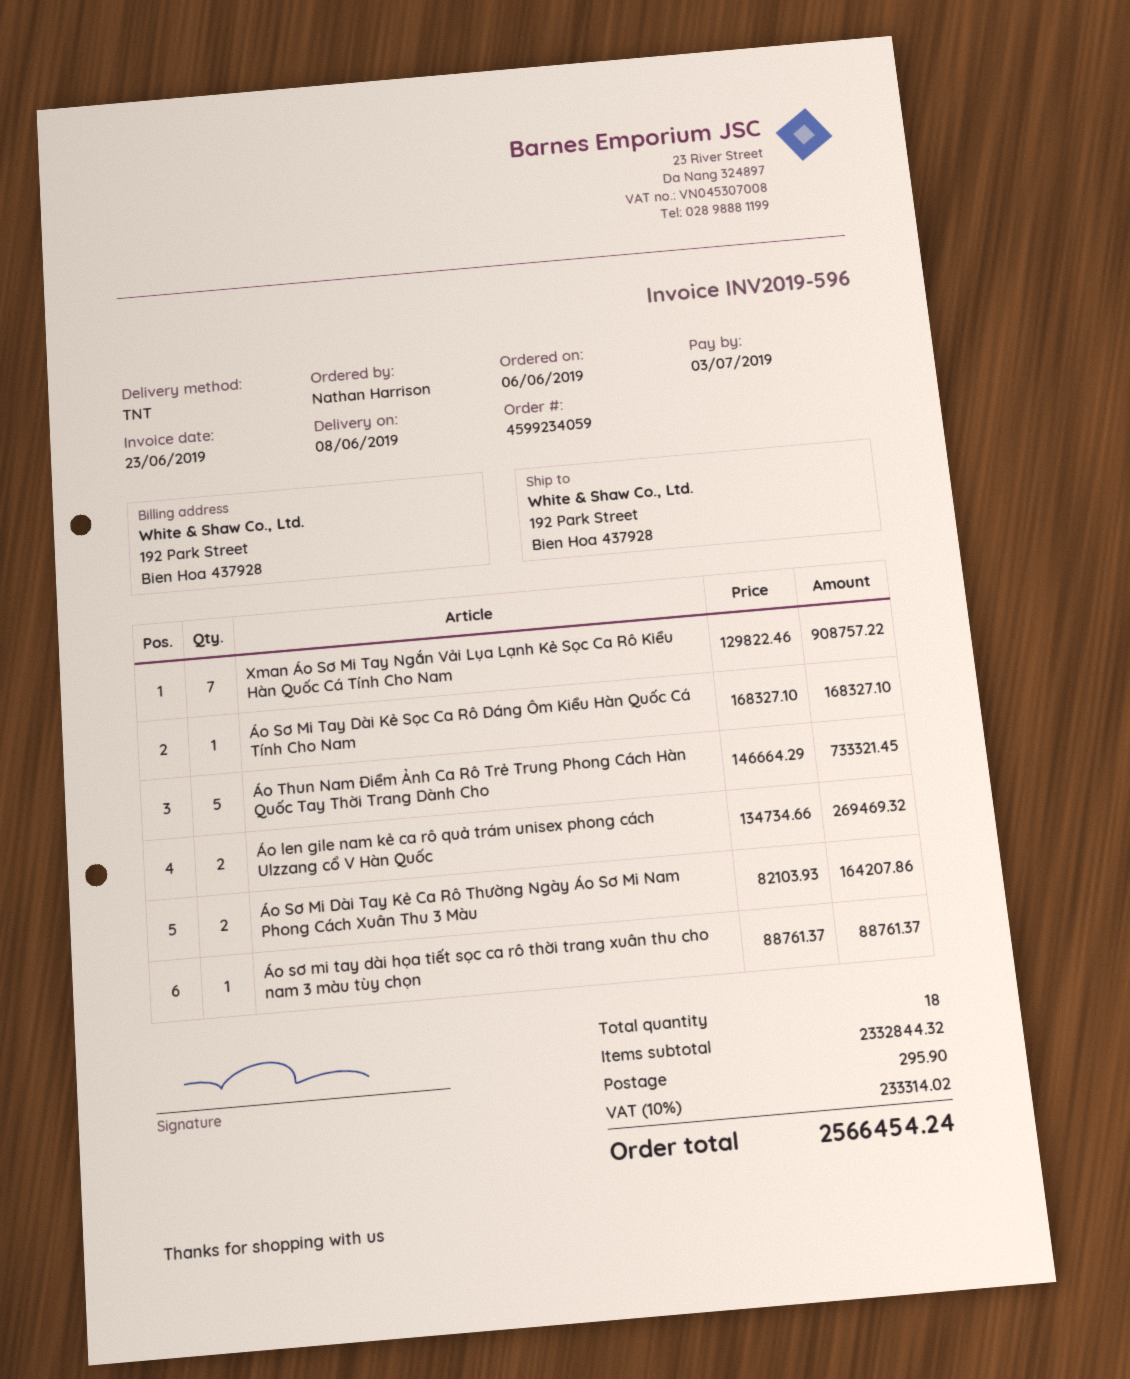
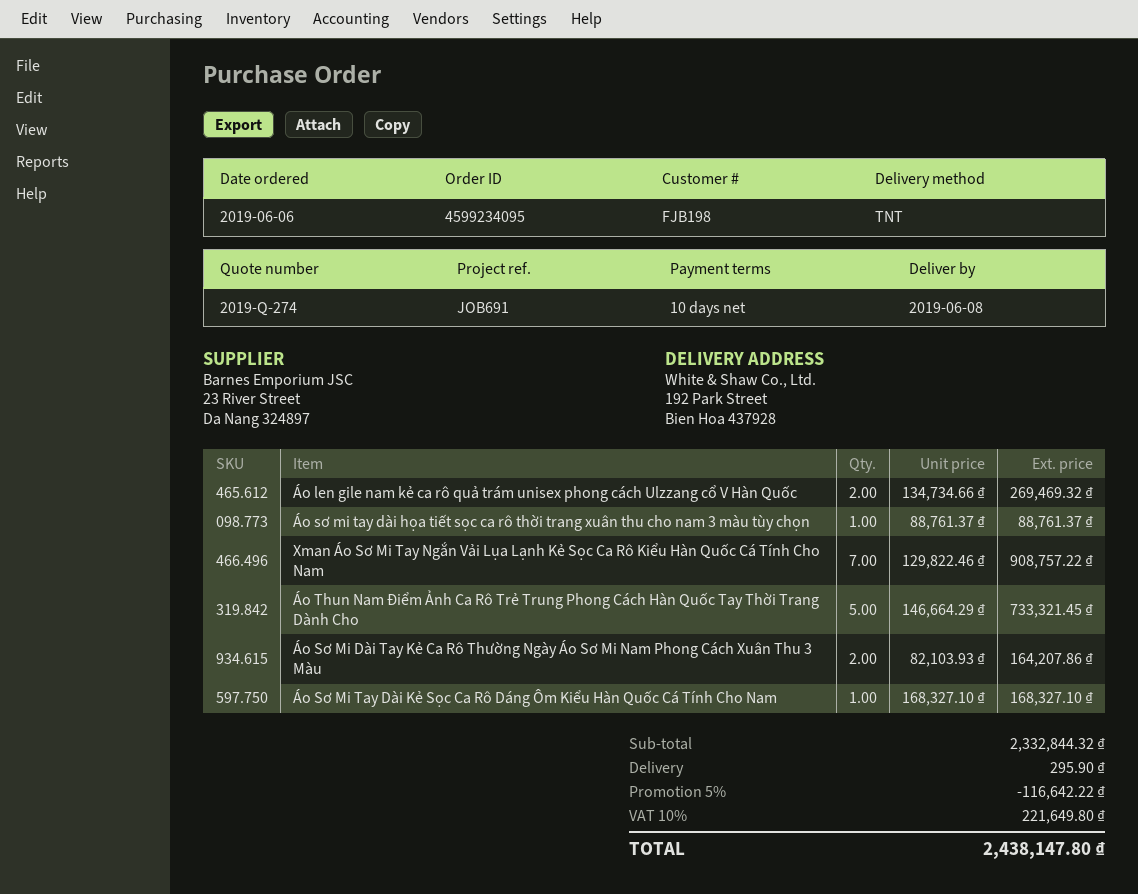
order number: 4599234059 -> 4599234095
discount: none -> 5% = 116642.22
tax: 10% = 233314.02 -> 10% = 221649.80
total: 2566454.24 -> 2438147.80

